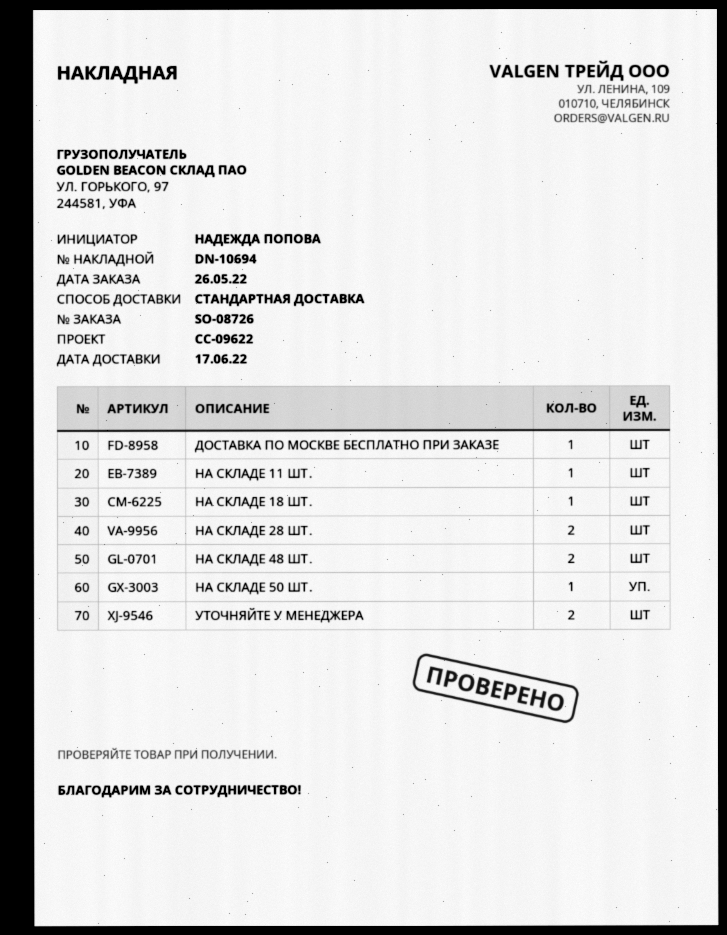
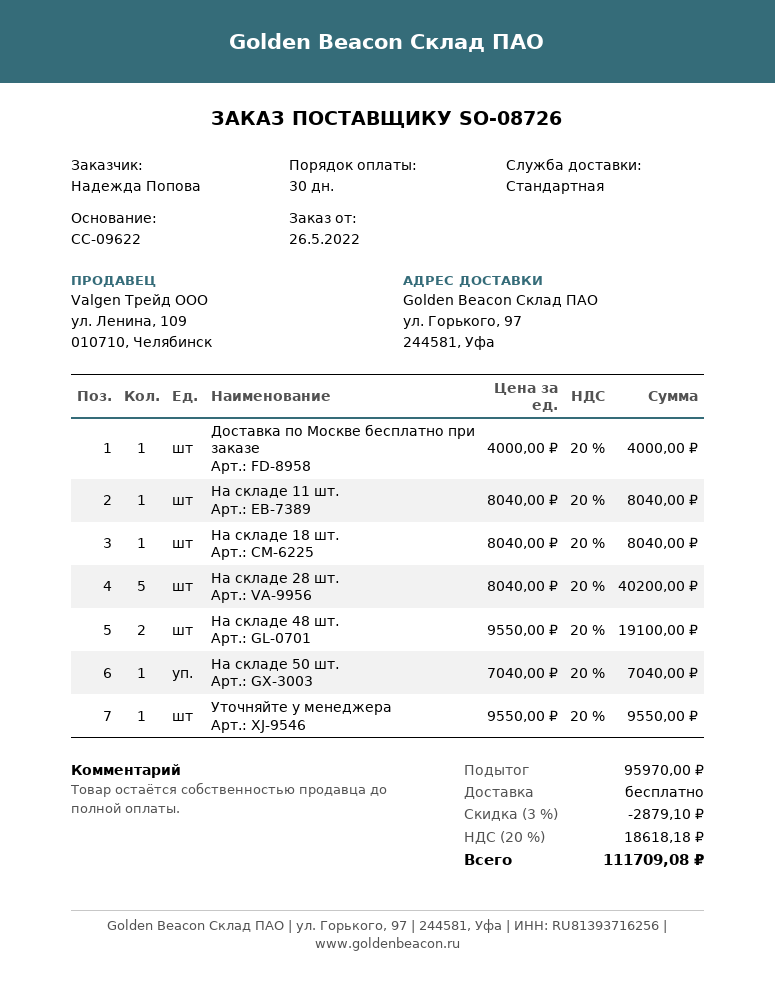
НА СКЛАДЕ 28 ШТ․: 2 -> 5
УТОЧНЯЙТЕ У МЕНЕДЖЕРА: 2 -> 1

